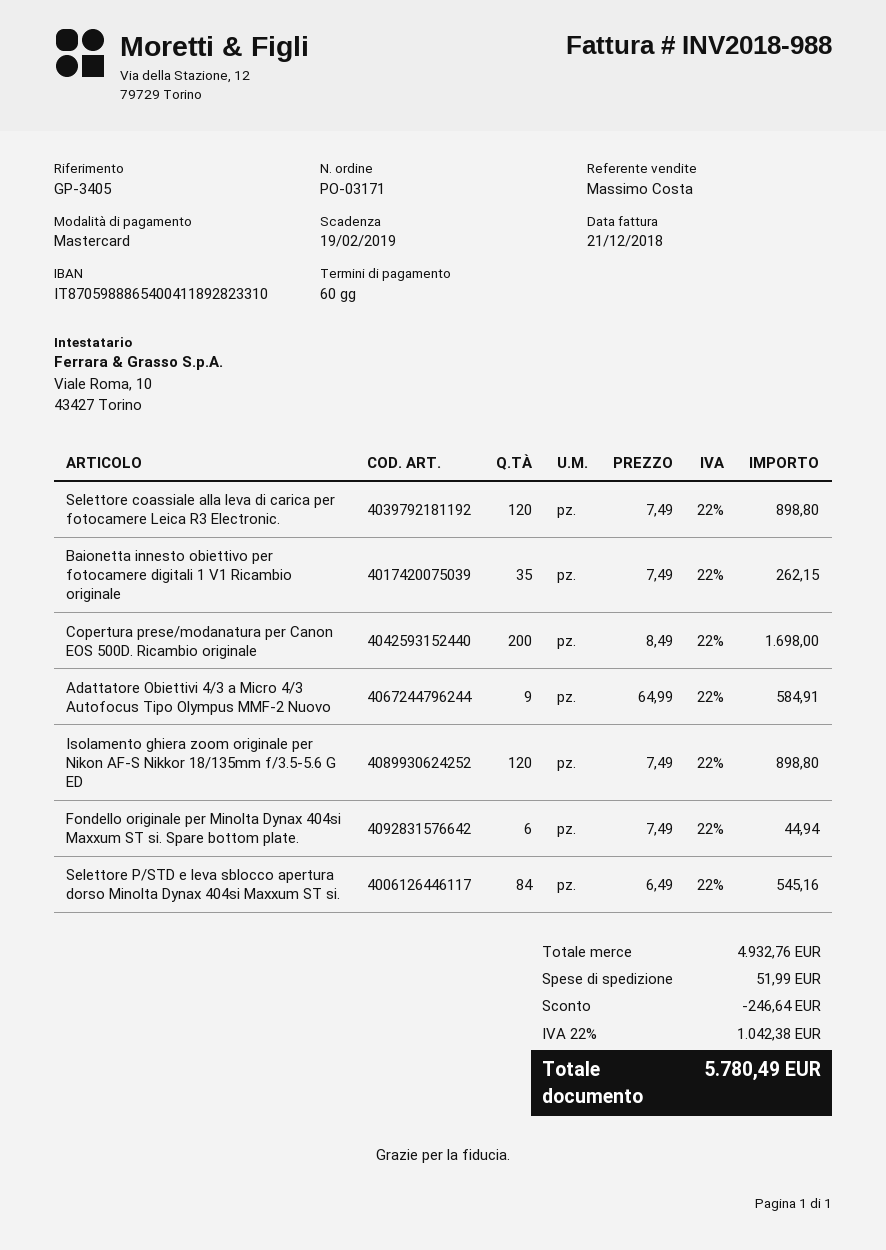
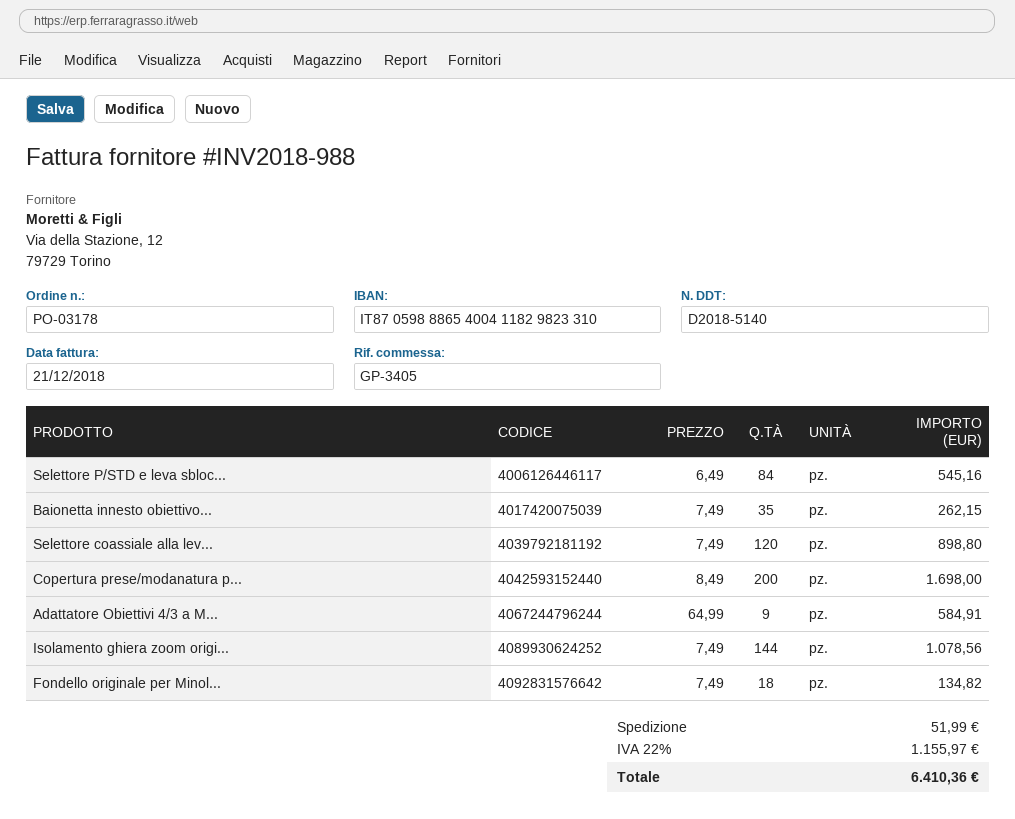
order number: PO-03171 -> PO-03178
bank account: IT8705988865400411892823310 -> IT8705988865400411829823310
Isolamento ghiera zoom originale per Nikon AF-S Nikkor 18/135mm f/3.5-5.6 G ED: 120 x 7.49 = 898.80 -> 144 x 7.49 = 1078.56
Fondello originale per Minolta Dynax 404si Maxxum ST si. Spare bottom plate.: 6 x 7.49 = 44.94 -> 18 x 7.49 = 134.82
discount: 246.64 -> none
tax: 22% = 1042.38 -> 22% = 1155.97
total: 5780.49 -> 6410.36

